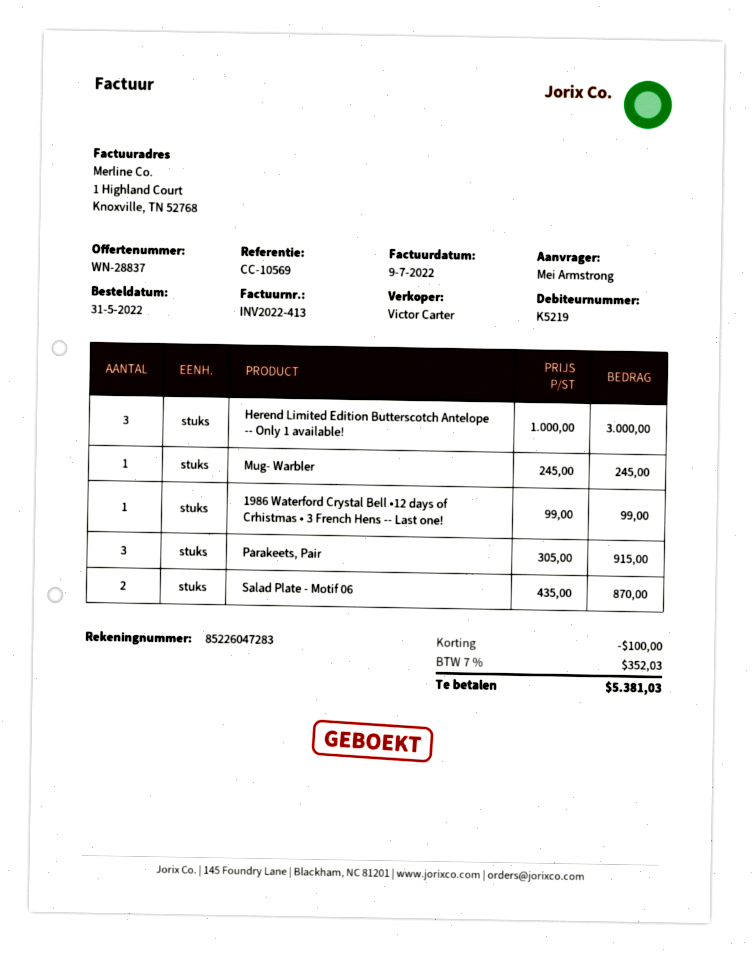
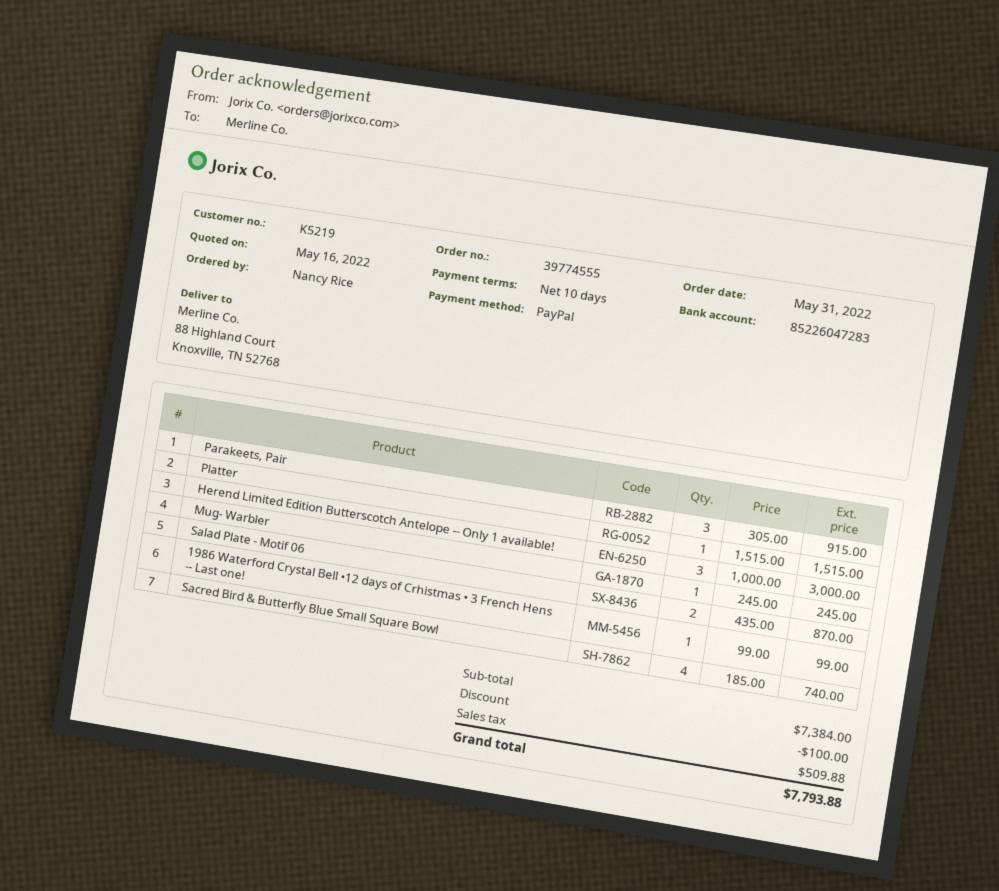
ordered by: Mei Armstrong -> Nancy Rice
Platter: none -> 1 x 1515.00 = 1515.00
Sacred Bird & Butterfly Blue Small Square Bowl: none -> 4 x 185.00 = 740.00
tax: 352.03 -> 509.88
total: 5381.03 -> 7793.88

